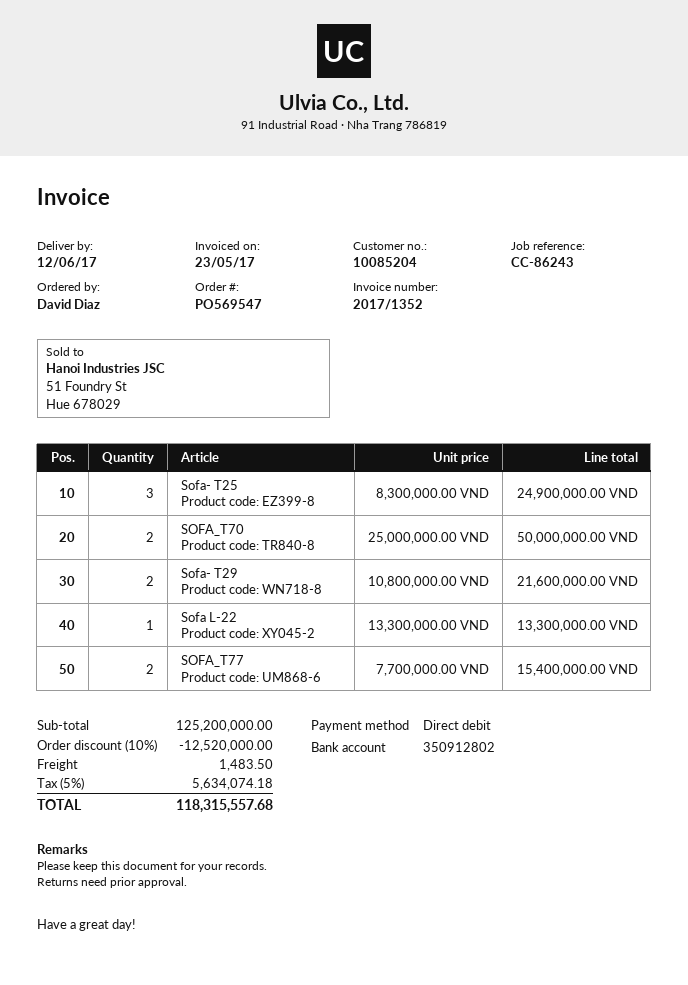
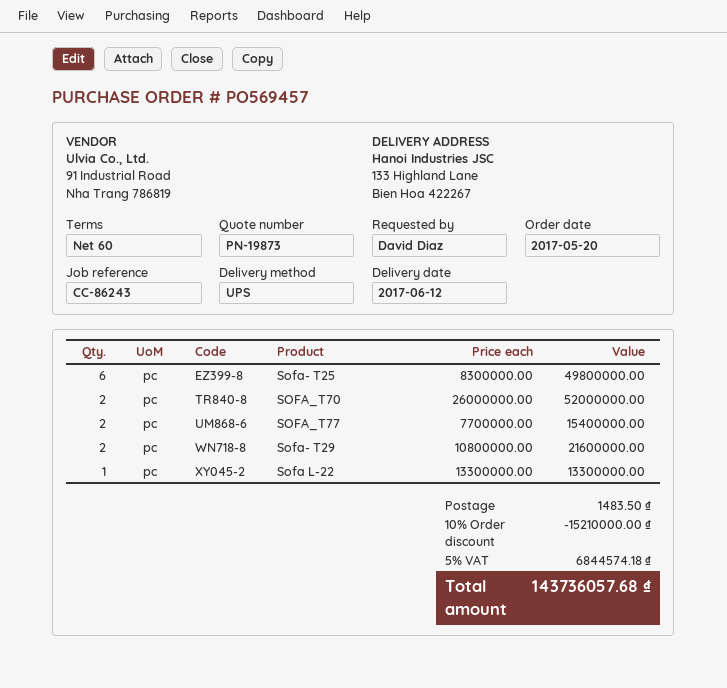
order number: PO569547 -> PO569457
Sofa- T25: 3 x 8300000.00 = 24900000.00 -> 6 x 8300000.00 = 49800000.00
SOFA_T70: 2 x 25000000.00 = 50000000.00 -> 2 x 26000000.00 = 52000000.00
discount: 10% = 12520000.00 -> 10% = 15210000.00
tax: 5% = 5634074.18 -> 5% = 6844574.18
total: 118315557.68 -> 143736057.68

